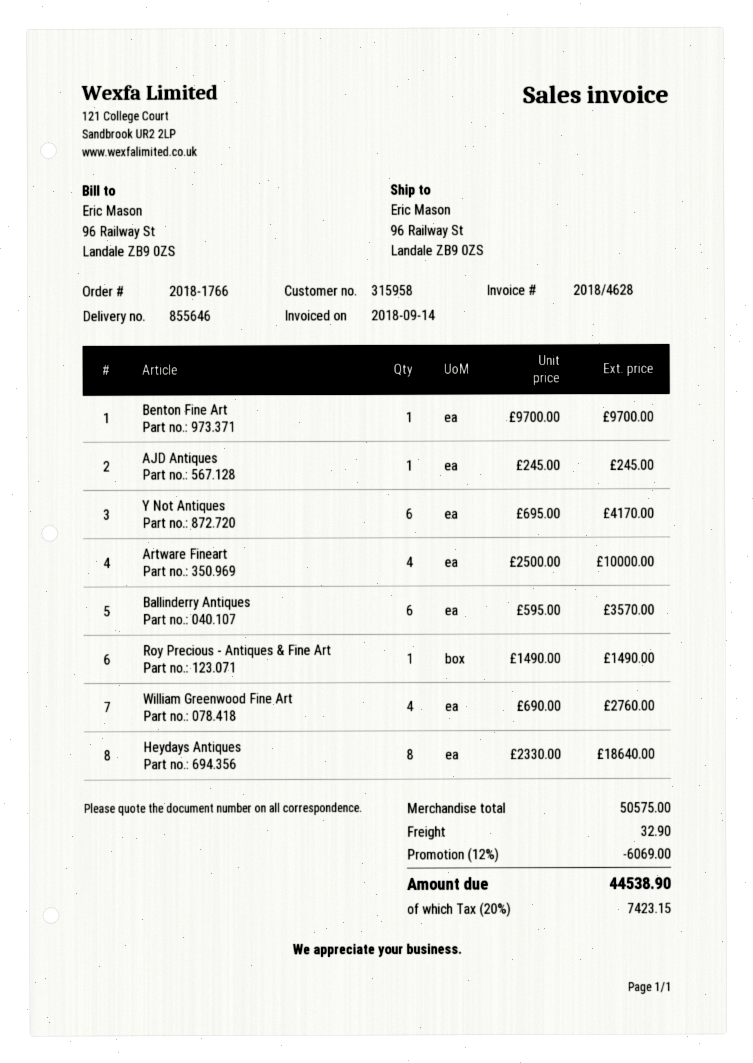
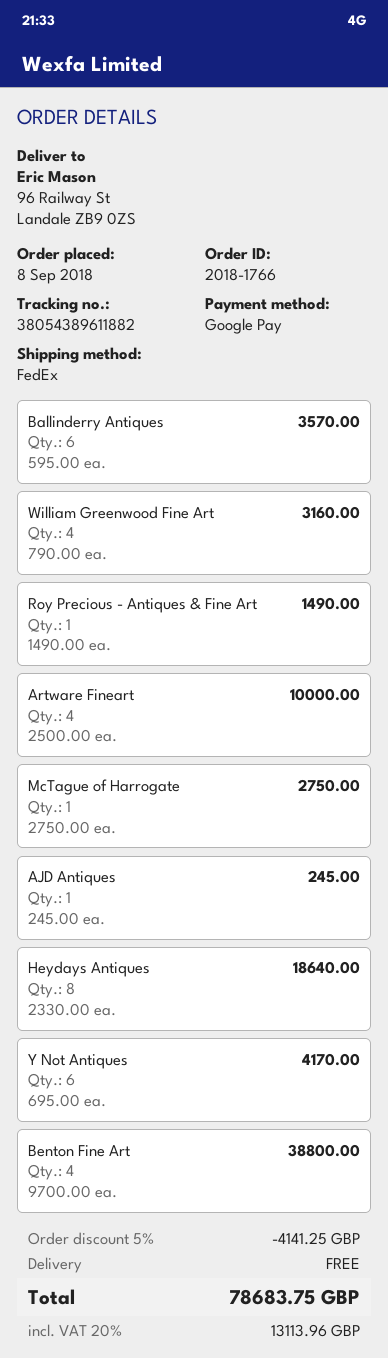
Benton Fine Art: 1 x 9700.00 = 9700.00 -> 4 x 9700.00 = 38800.00
William Greenwood Fine Art: 4 x 690.00 = 2760.00 -> 4 x 790.00 = 3160.00
McTague of Harrogate: none -> 1 x 2750.00 = 2750.00
discount: 12% = 6069.00 -> 5% = 4141.25
shipping: 32.90 -> 0.00
tax: 20% = 7423.15 -> 20% = 13113.96
total: 44538.90 -> 78683.75

